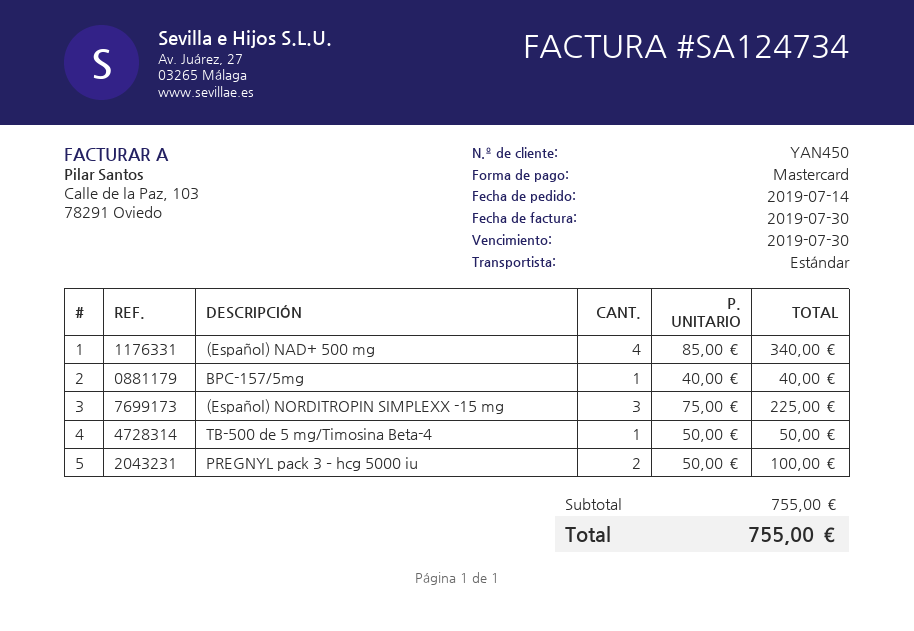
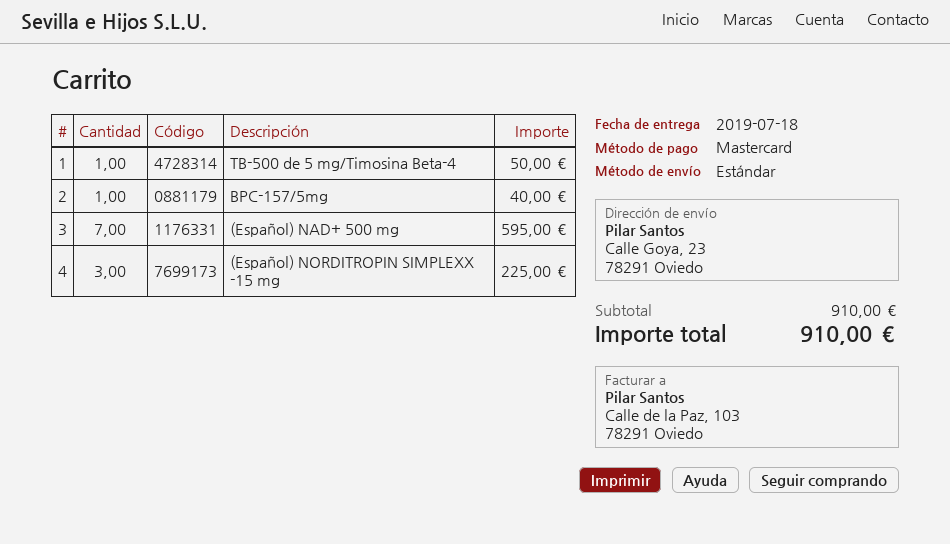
(Español) NAD+ 500 mg: 4 for 340.00 -> 7 for 595.00
PREGNYL pack 3 – hcg 5000 iu: 2 for 100.00 -> none
subtotal: 755.00 -> 910.00
total: 755.00 -> 910.00

